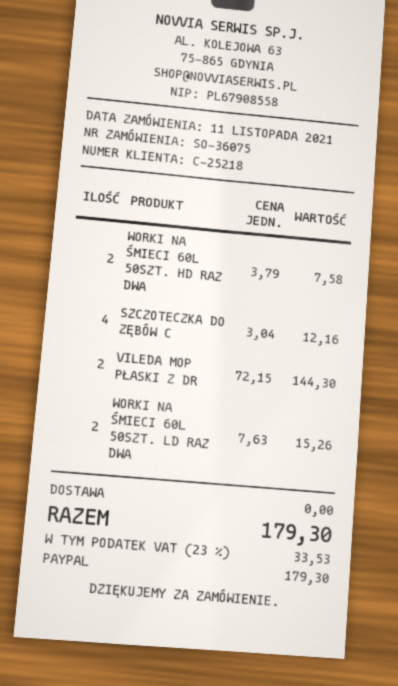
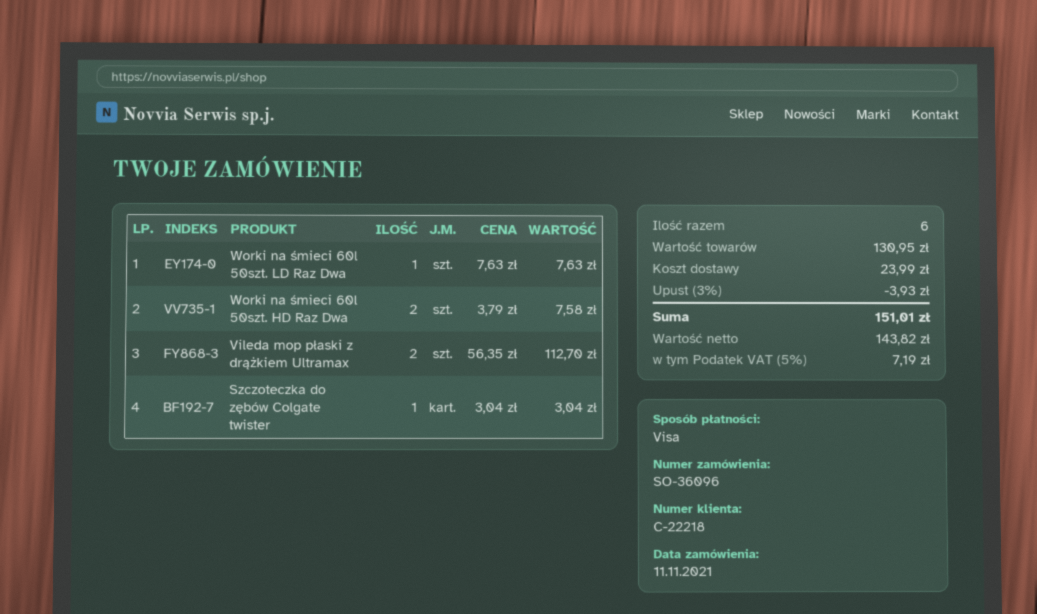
order number: SO-36075 -> SO-36096
customer number: C-25218 -> C-22218
payment method: PayPal -> Visa
SZCZOTECZKA DO ZĘBÓW C: 4 x 3.04 = 12.16 -> 1 x 3.04 = 3.04
VILEDA MOP PŁASKI Z DR: 2 x 72.15 = 144.30 -> 2 x 56.35 = 112.70
WORKI NA ŚMIECI 60L 50SZT. LD RAZ DWA: 2 x 7.63 = 15.26 -> 1 x 7.63 = 7.63
discount: none -> 3% = 3.93
shipping: 0.00 -> 23.99
tax: 23% = 33.53 -> 5% = 7.19
total: 179.30 -> 151.01

